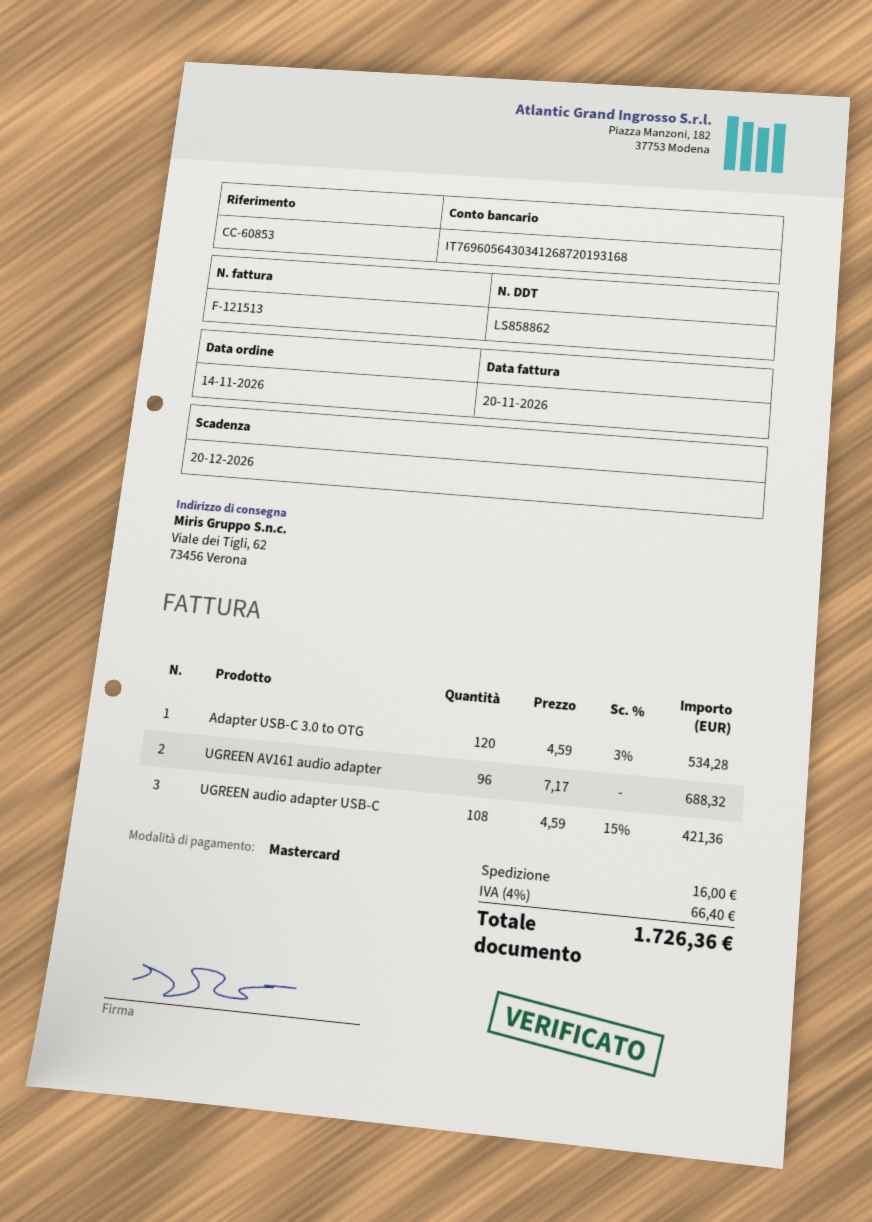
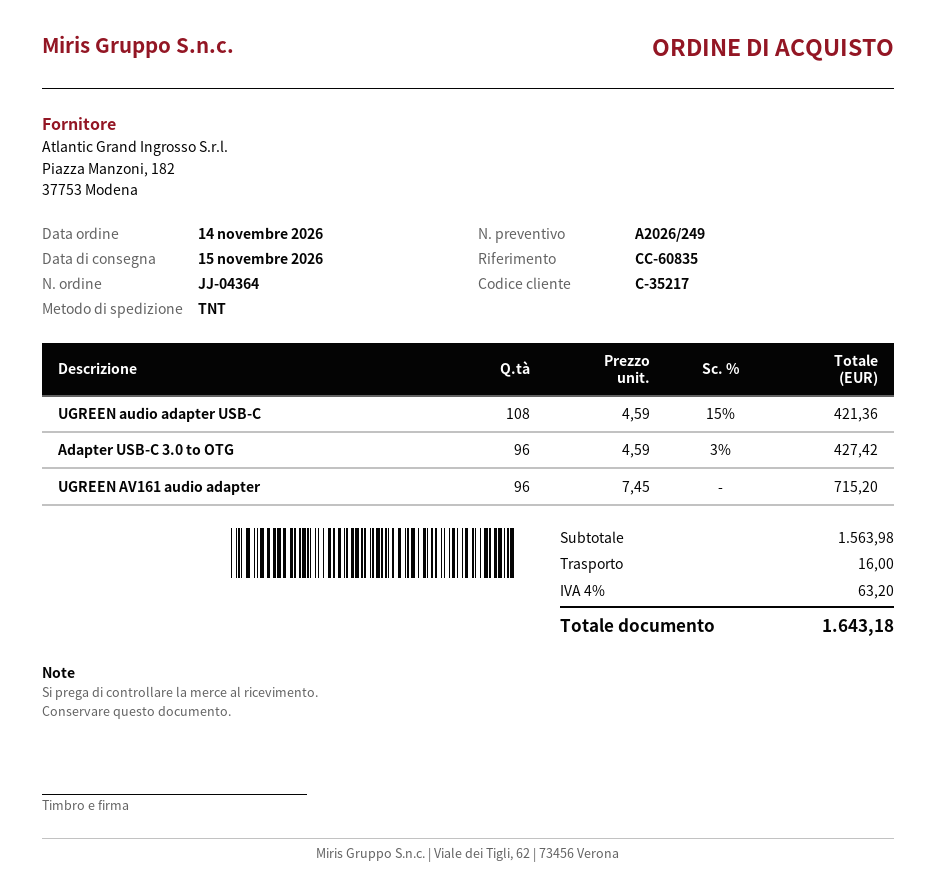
reference: CC-60853 -> CC-60835
Adapter USB-C 3.0 to OTG: 120 x 4.59 - 3% = 534.28 -> 96 x 4.59 - 3% = 427.42
UGREEN AV161 audio adapter: 96 x 7.17 = 688.32 -> 96 x 7.45 = 715.20
tax: 4% = 66.40 -> 4% = 63.20
total: 1726.36 -> 1643.18

